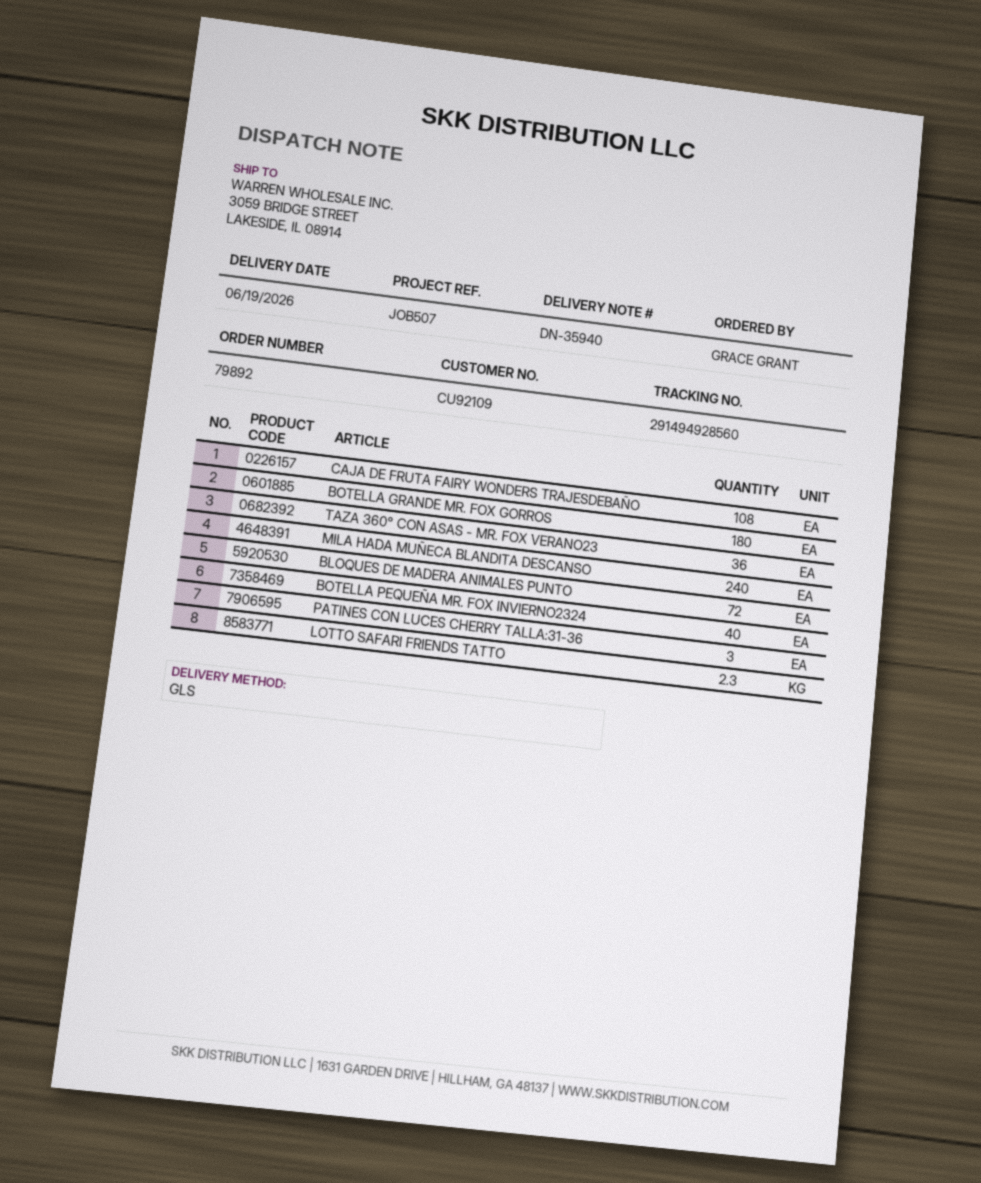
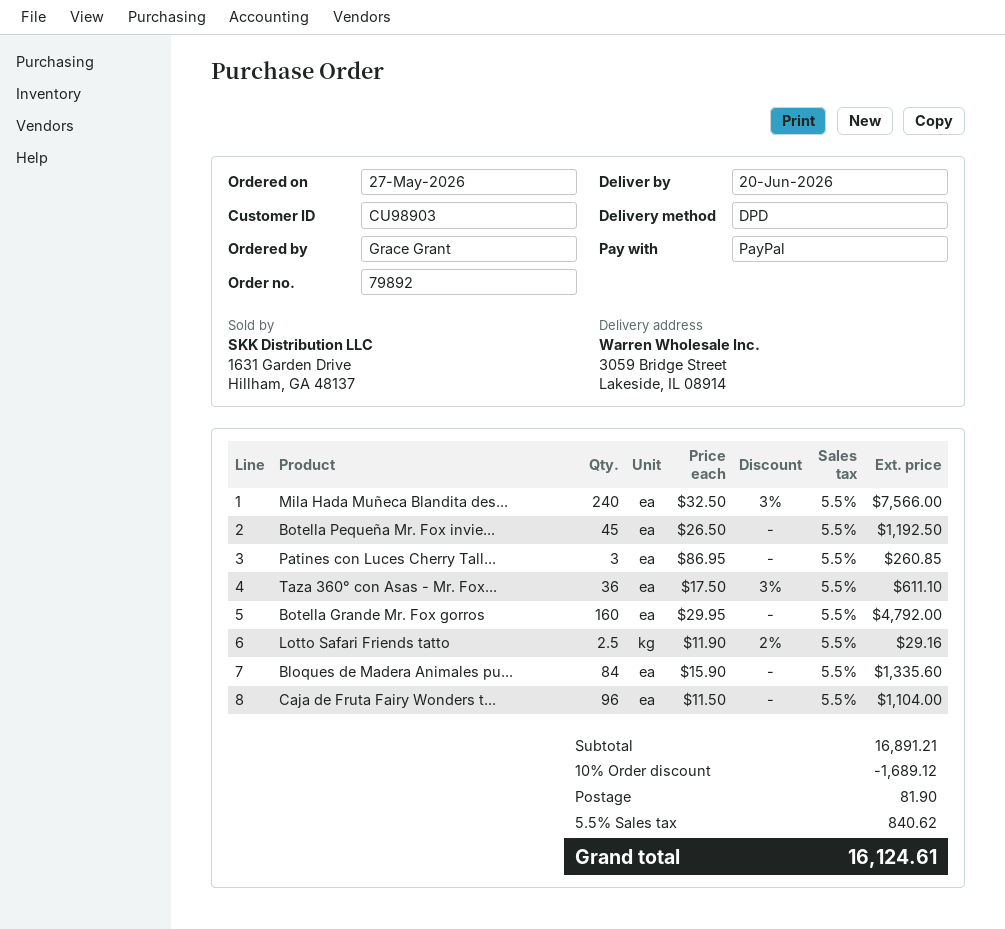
delivery date: 2026-06-19 -> 2026-06-20
customer number: CU92109 -> CU98903
shipping method: GLS -> DPD
CAJA DE FRUTA FAIRY WONDERS TRAJESDEBAÑO: 108 -> 96
BOTELLA GRANDE MR. FOX GORROS: 180 -> 160
BLOQUES DE MADERA ANIMALES PUNTO: 72 -> 84
BOTELLA PEQUEÑA MR. FOX INVIERNO2324: 40 -> 45
LOTTO SAFARI FRIENDS TATTO: 2.3 -> 2.5

